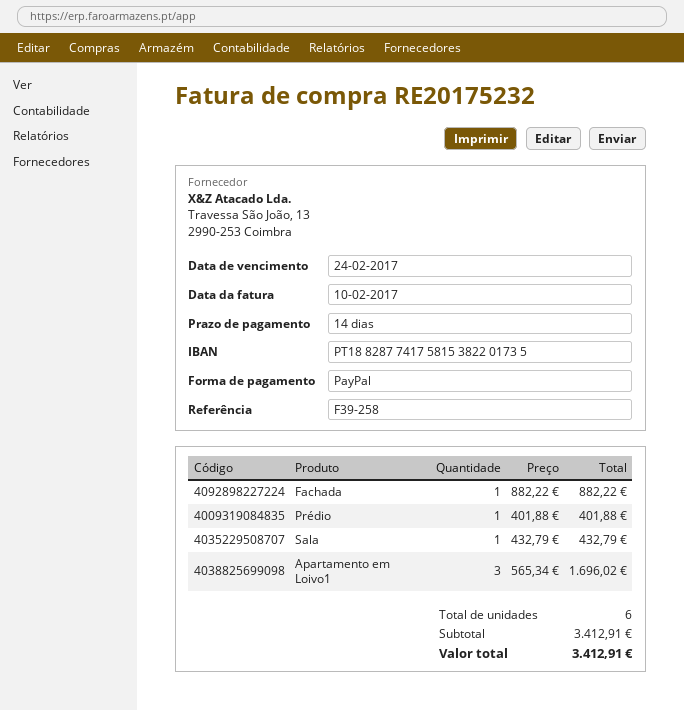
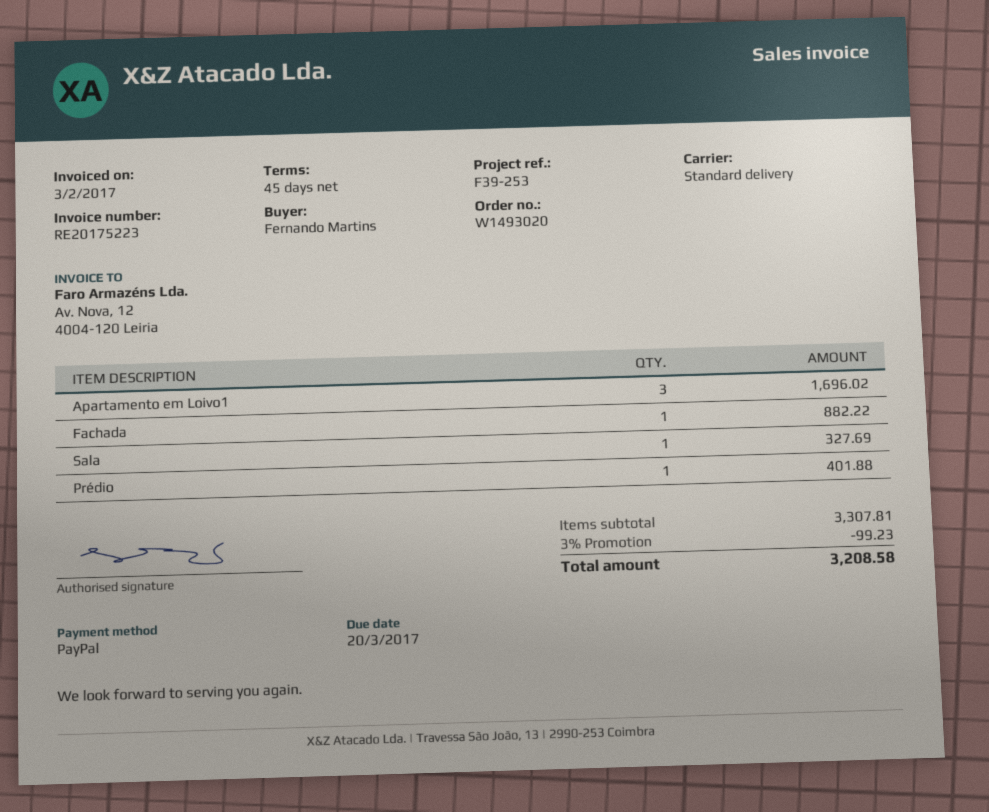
invoice number: RE20175232 -> RE20175223
invoice date: 2017-02-10 -> 2017-02-03
payment terms: 14 days -> 45 days
due date: 2017-02-24 -> 2017-03-20
reference: F39-258 -> F39-253
Sala: 1 for 432.79 -> 1 for 327.69
subtotal: 3412.91 -> 3307.81
discount: none -> 3% = 99.23
total: 3412.91 -> 3208.58

